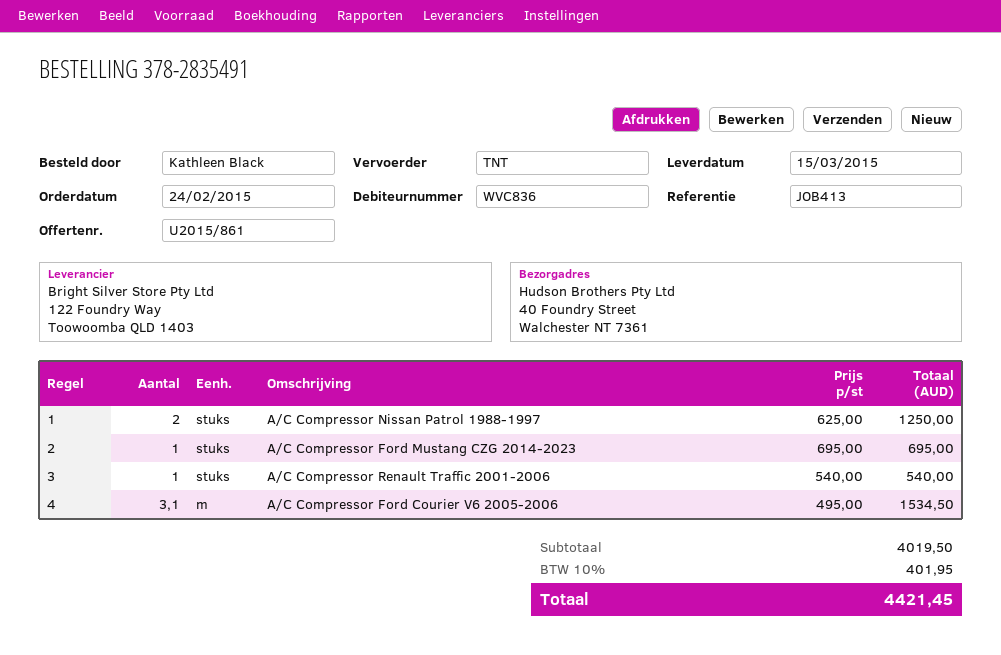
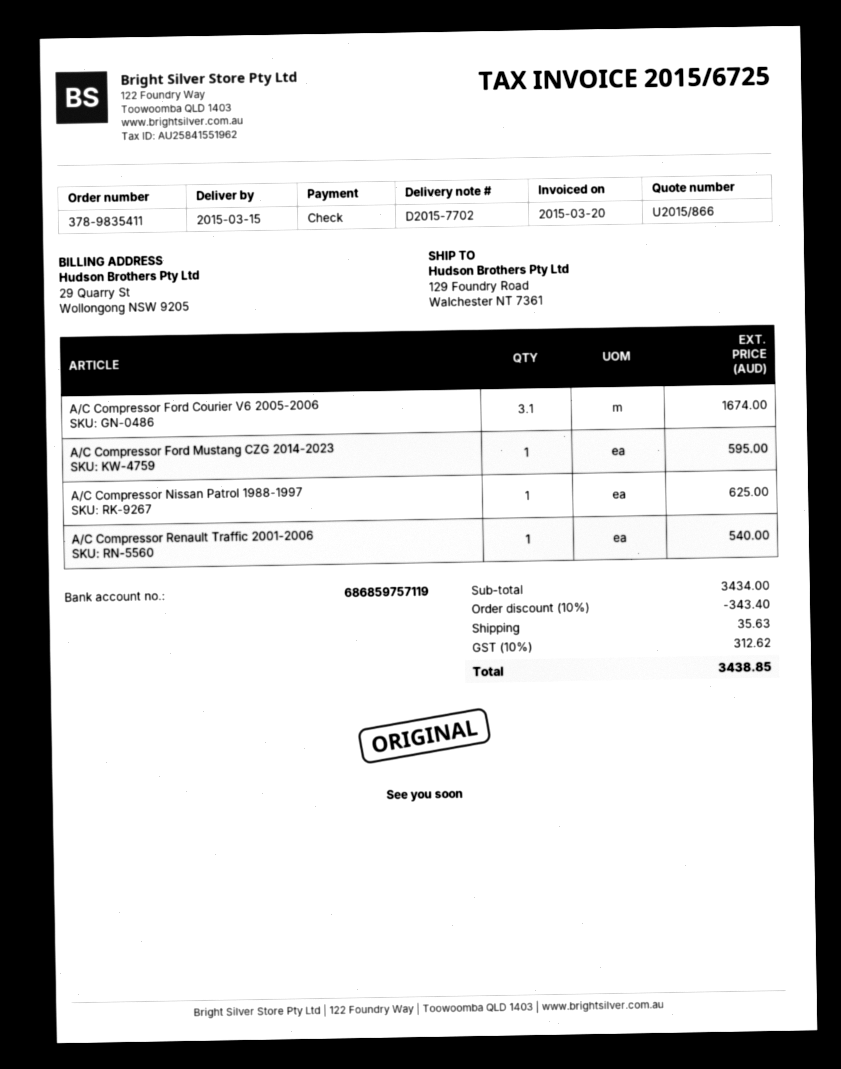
quote number: U2015/861 -> U2015/866
order number: 378-2835491 -> 378-9835411
ship to: 40 Foundry Street, Walchester NT 7361 -> 129 Foundry Road, Walchester NT 7361
A/C Compressor Nissan Patrol 1988-1997: 2 for 1250.00 -> 1 for 625.00
A/C Compressor Ford Mustang CZG 2014-2023: 1 for 695.00 -> 1 for 595.00
A/C Compressor Ford Courier V6 2005-2006: 3.1 for 1534.50 -> 3.1 for 1674.00
subtotal: 4019.50 -> 3434.00
discount: none -> 10% = 343.40
shipping: none -> 35.63
tax: 10% = 401.95 -> 10% = 312.62
total: 4421.45 -> 3438.85

